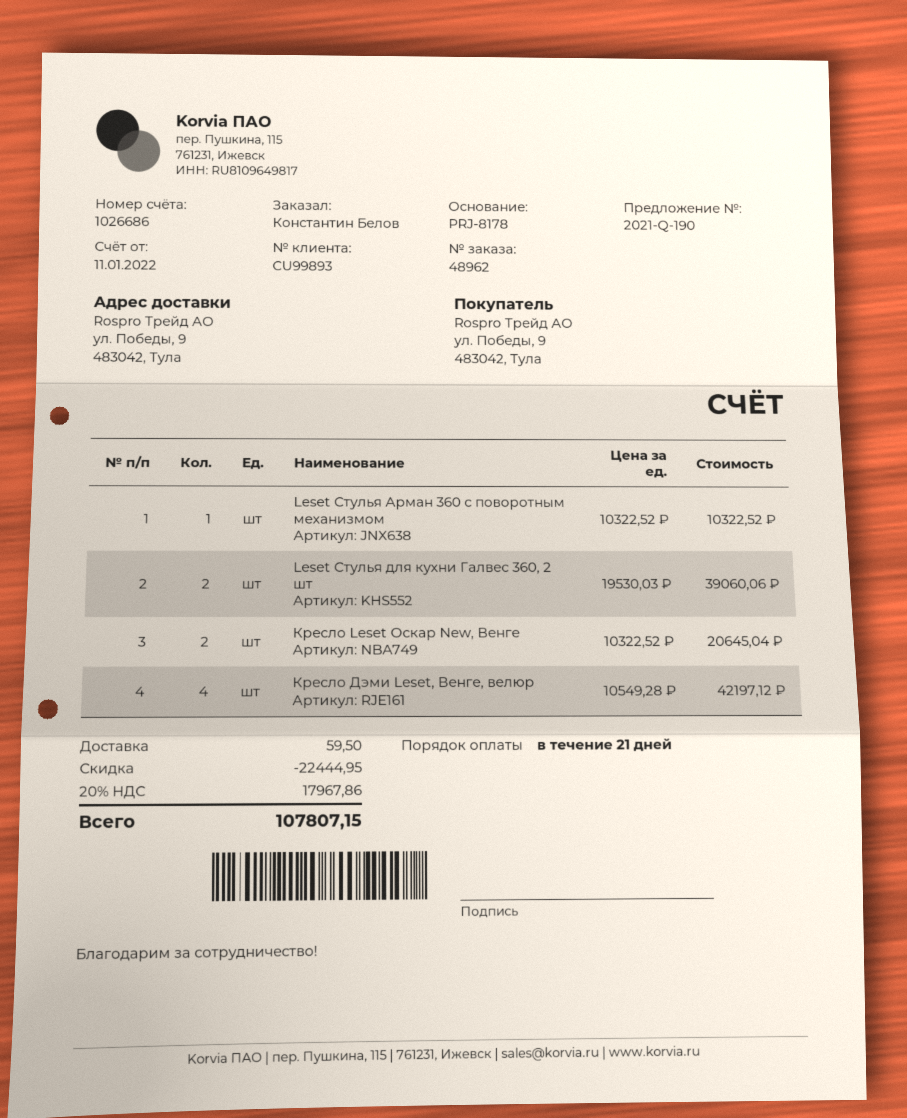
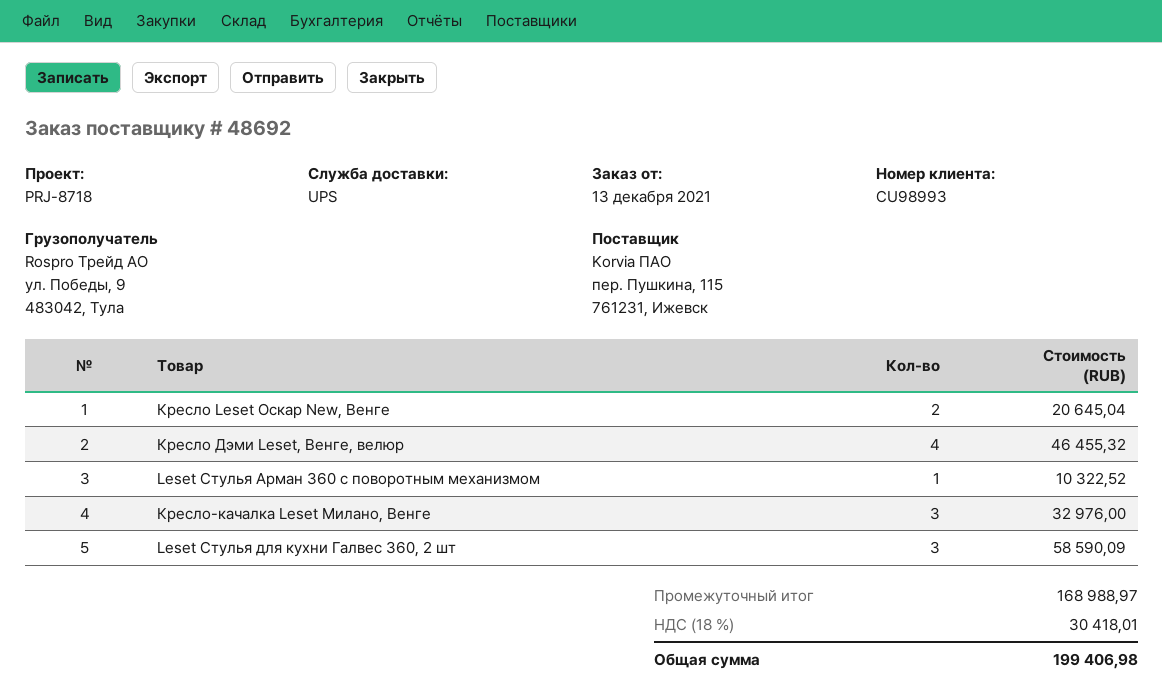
order number: 48962 -> 48692
customer number: CU99893 -> CU98993
reference: PRJ-8178 -> PRJ-8718
Leset Стулья для кухни Галвес 360, 2 шт: 2 for 39060.06 -> 3 for 58590.09
Кресло Дэми Leset, Венге, велюр: 4 for 42197.12 -> 4 for 46455.32
Кресло-качалка Leset Милано, Венге: none -> 3 for 32976.00
discount: 22444.95 -> none
shipping: 59.50 -> none
tax: 20% = 17967.86 -> 18% = 30418.01
total: 107807.15 -> 199406.98

